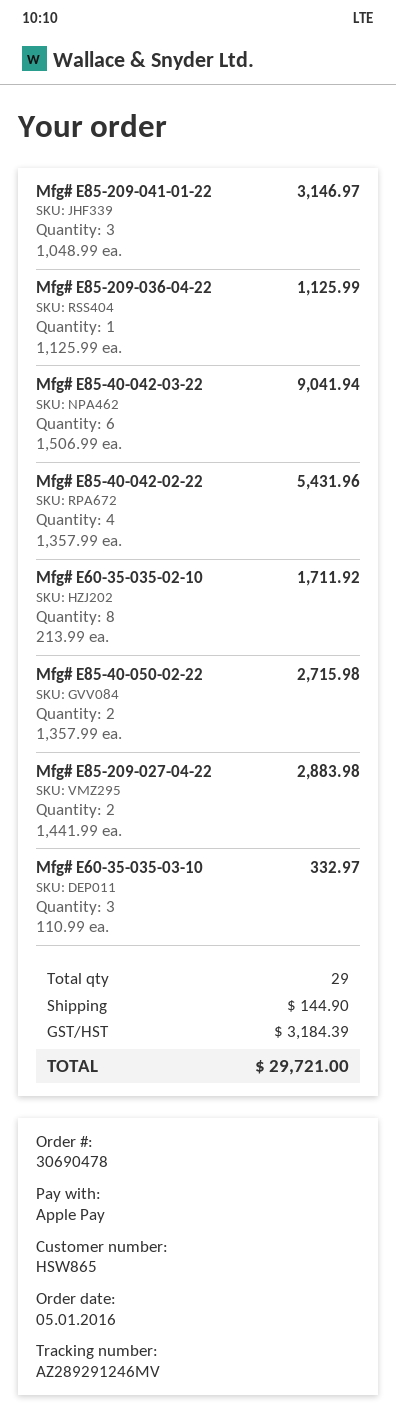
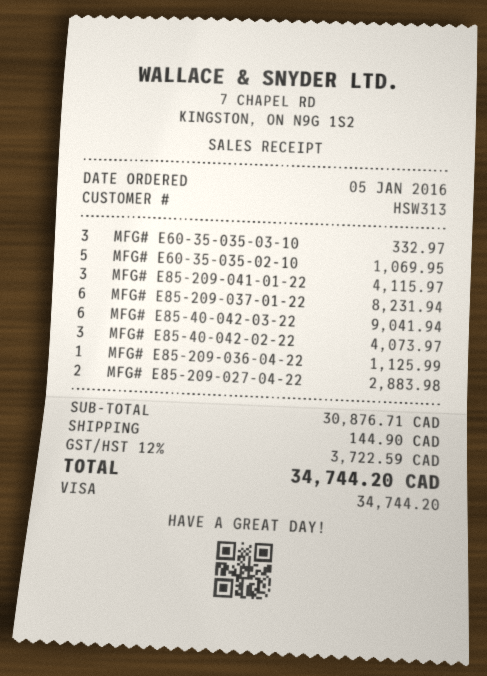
customer number: HSW865 -> HSW313
payment method: Apple Pay -> Visa
Mfg# E85-209-041-01-22: 3 for 3146.97 -> 3 for 4115.97
Mfg# E85-40-042-02-22: 4 for 5431.96 -> 3 for 4073.97
Mfg# E60-35-035-02-10: 8 for 1711.92 -> 5 for 1069.95
Mfg# E85-40-050-02-22: 2 for 2715.98 -> none
MFG# E85-209-037-01-22: none -> 6 for 8231.94
tax: 3184.39 -> 3722.59
total: 29721.00 -> 34744.20

